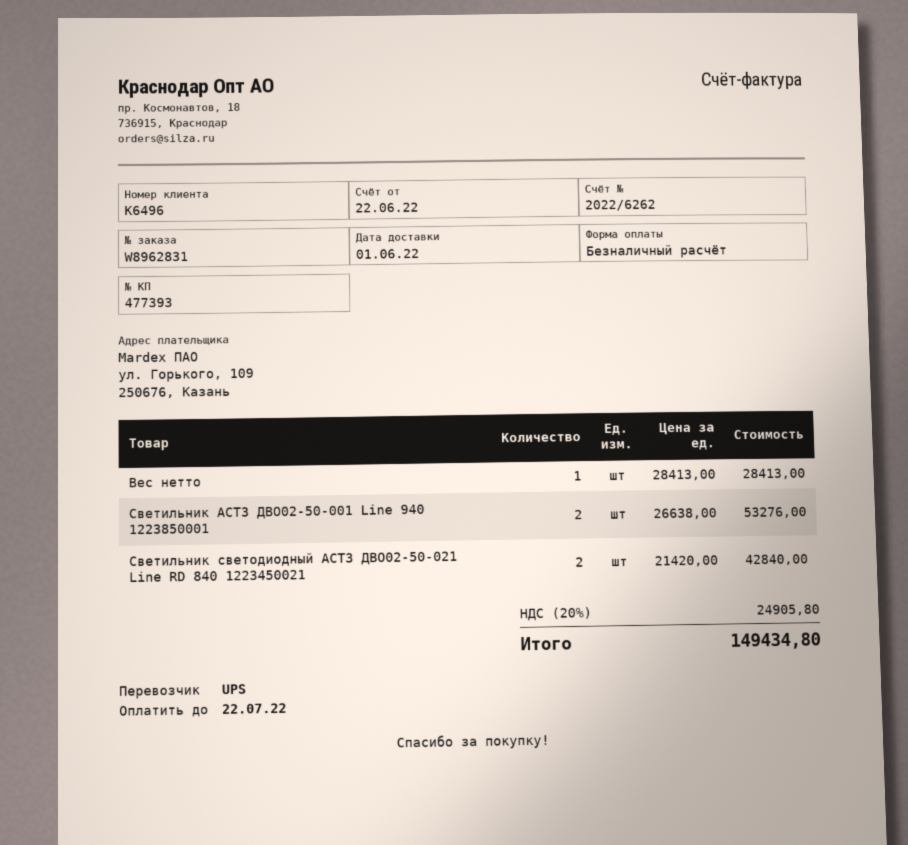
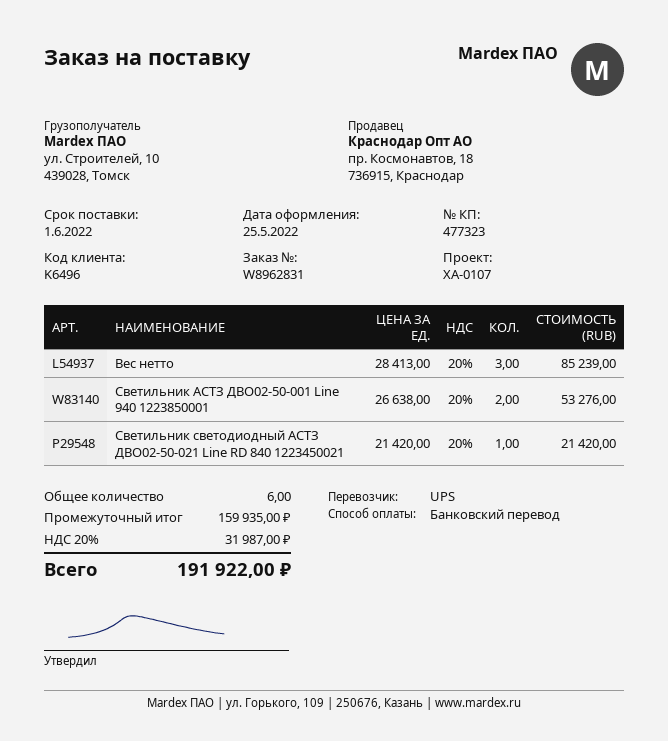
quote number: 477393 -> 477323
Вес нетто: 1 x 28413.00 = 28413.00 -> 3 x 28413.00 = 85239.00
Светильник светодиодный АСТЗ ДВО02-50-021 Line RD 840 1223450021: 2 x 21420.00 = 42840.00 -> 1 x 21420.00 = 21420.00
tax: 20% = 24905.80 -> 20% = 31987.00
total: 149434.80 -> 191922.00

